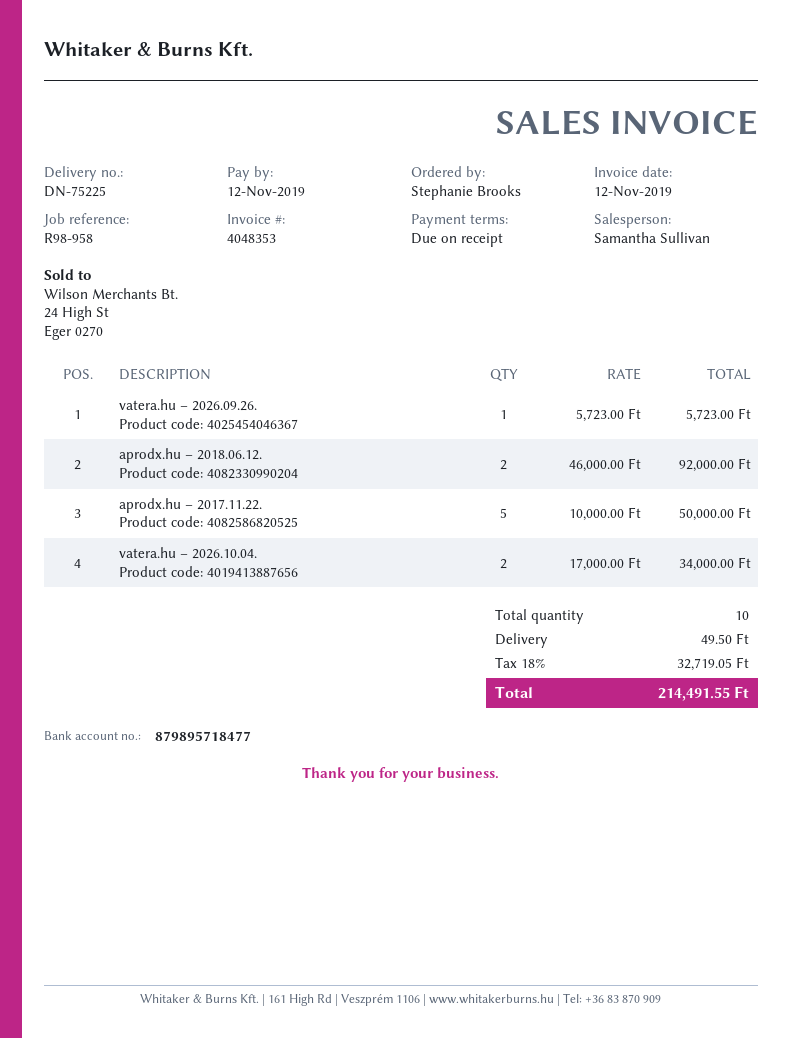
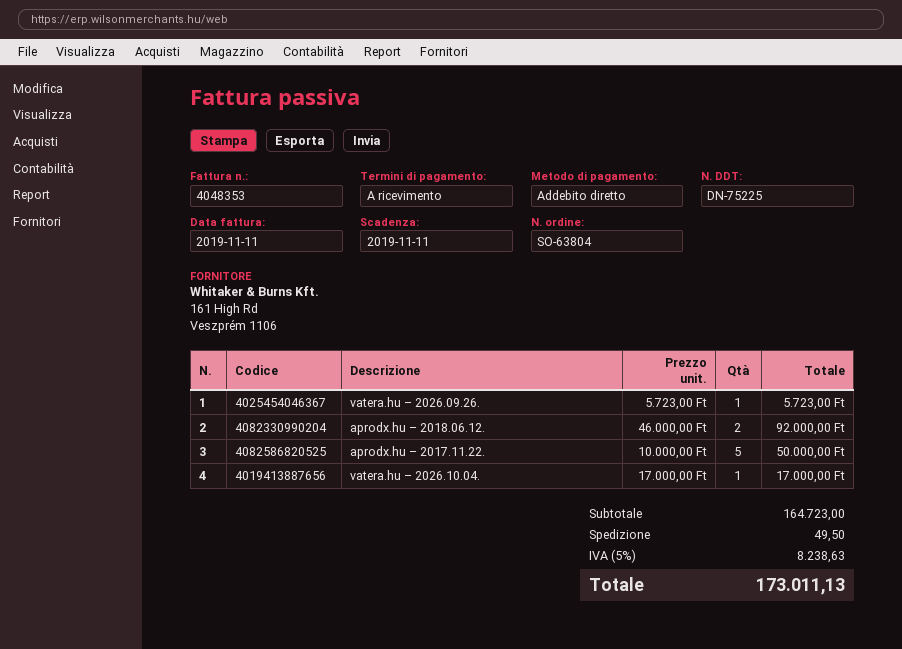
invoice date: 2019-11-12 -> 2019-11-11
due date: 2019-11-12 -> 2019-11-11
vatera.hu – 2026.10.04.: 2 x 17000.00 = 34000.00 -> 1 x 17000.00 = 17000.00
tax: 18% = 32719.05 -> 5% = 8238.63
total: 214491.55 -> 173011.13

